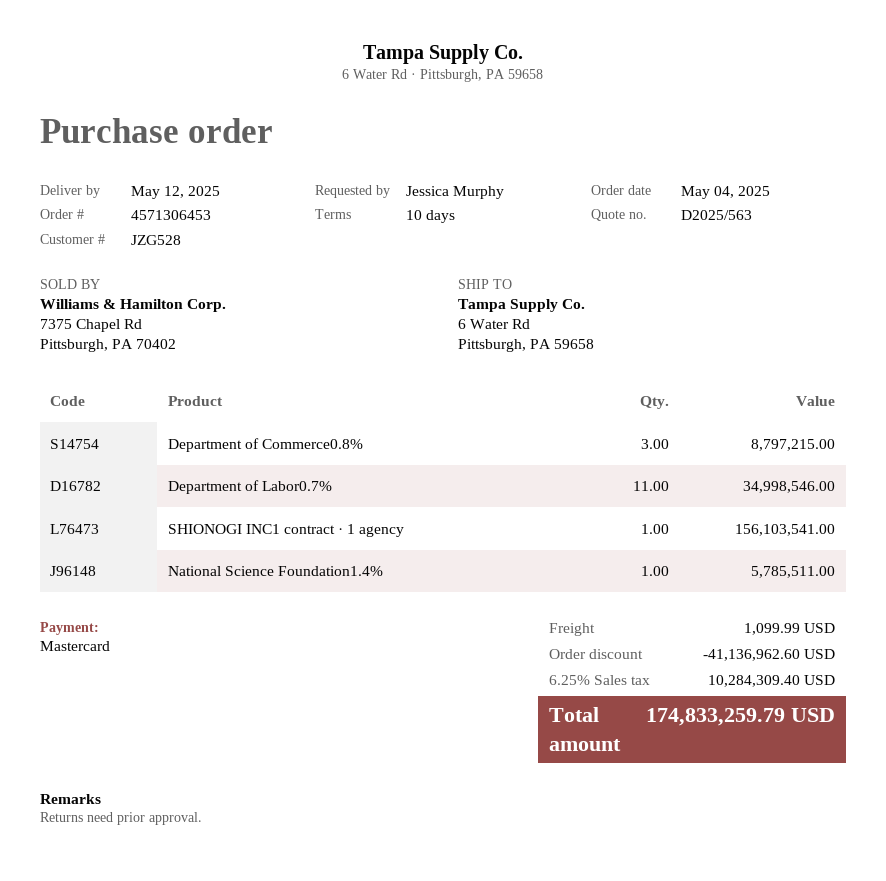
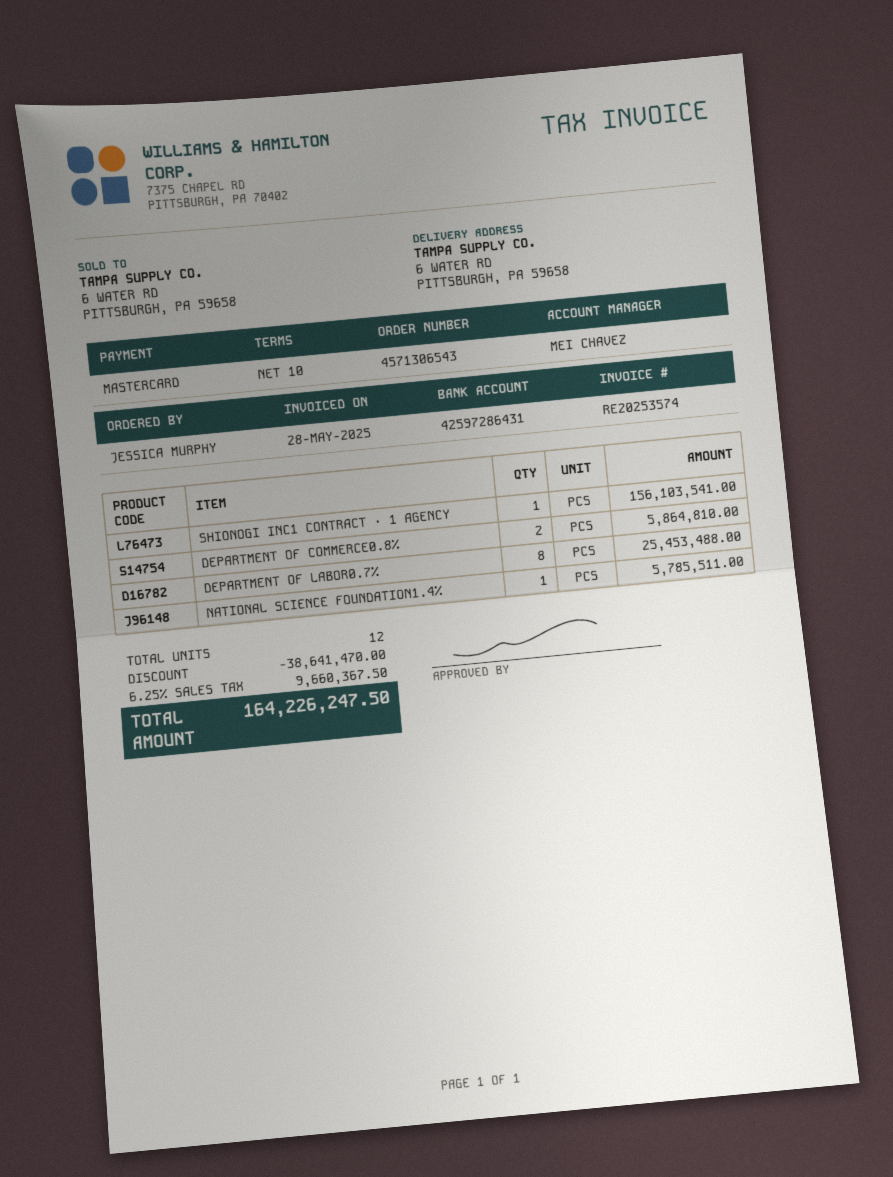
order number: 4571306453 -> 4571306543
Department of Commerce0.8%: 3 for 8797215.00 -> 2 for 5864810.00
Department of Labor0.7%: 11 for 34998546.00 -> 8 for 25453488.00
discount: 41136962.60 -> 38641470.00
shipping: 1099.99 -> none
tax: 6.25% = 10284309.40 -> 6.25% = 9660367.50
total: 174833259.79 -> 164226247.50

